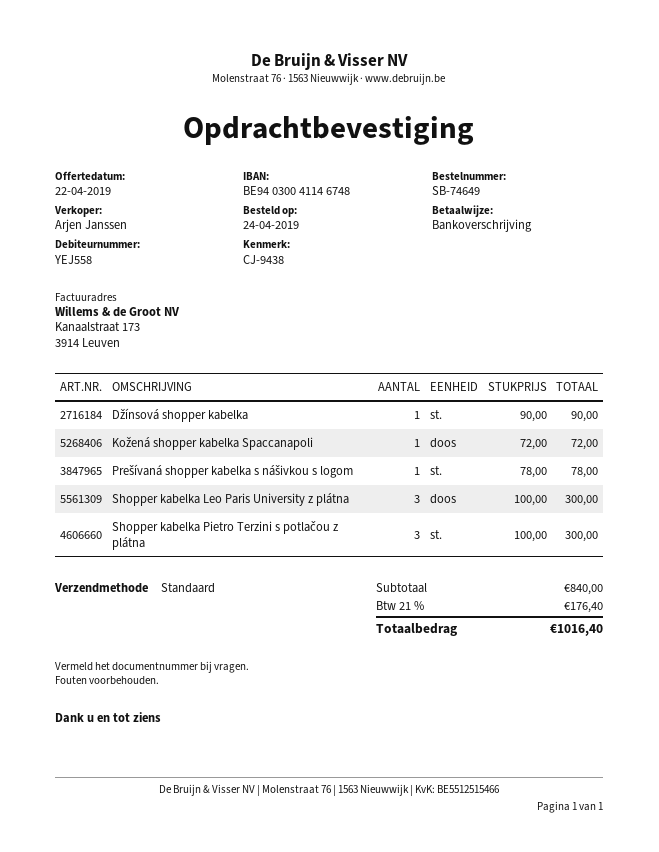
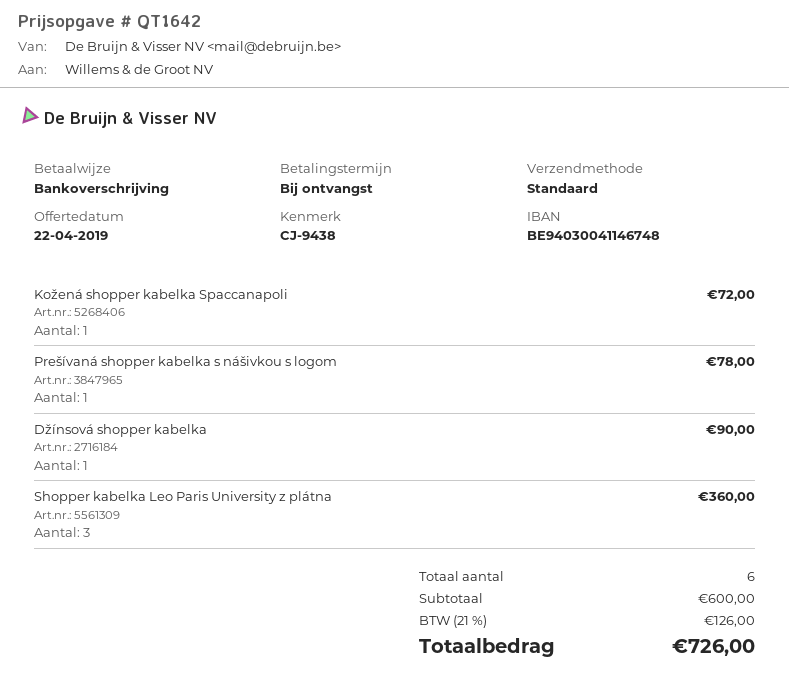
Shopper kabelka Leo Paris University z plátna: 3 for 300.00 -> 3 for 360.00
Shopper kabelka Pietro Terzini s potlačou z plátna: 3 for 300.00 -> none
subtotal: 840.00 -> 600.00
tax: 21% = 176.40 -> 21% = 126.00
total: 1016.40 -> 726.00

